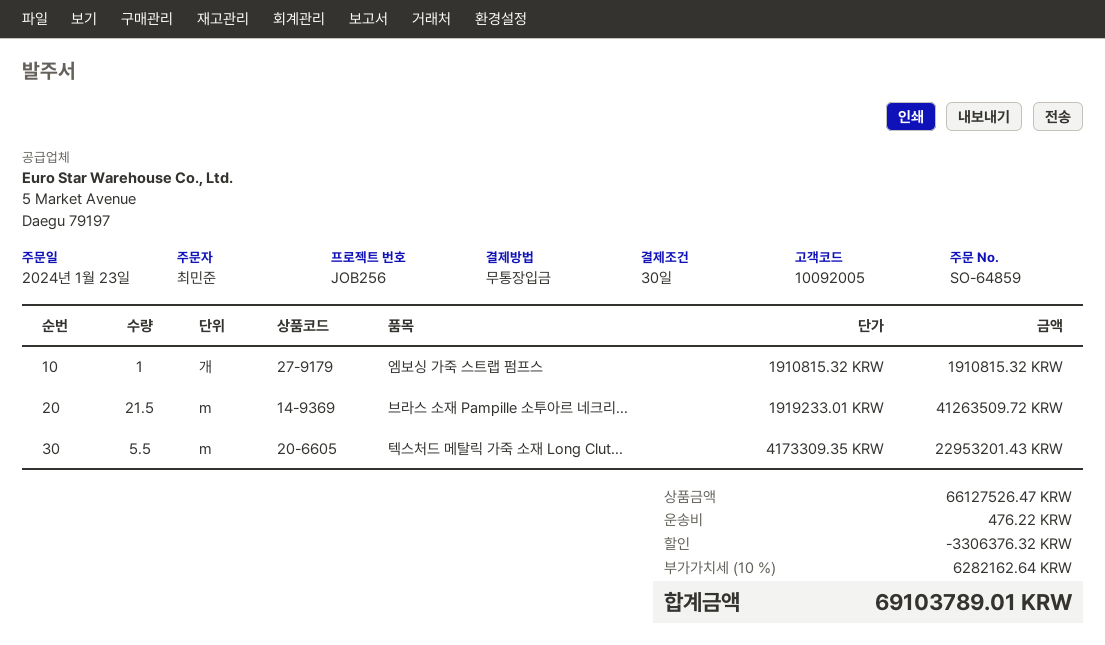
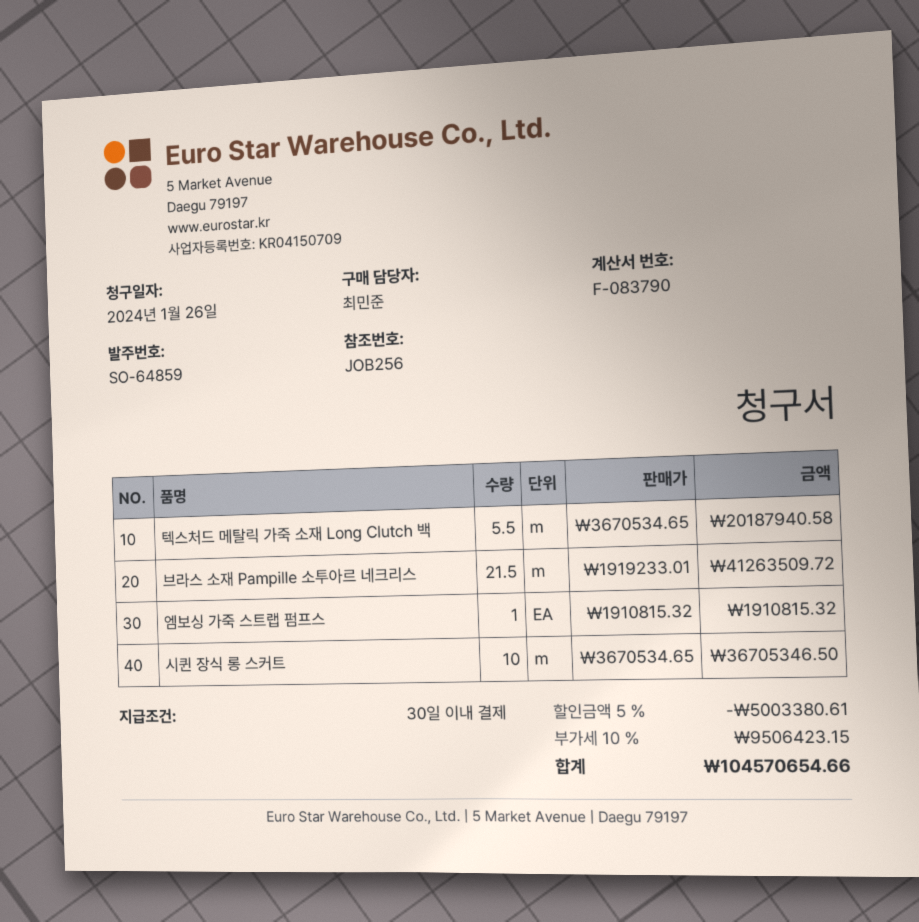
텍스처드 메탈릭 가죽 소재 Long Clut...: 5.5 x 4173309.35 = 22953201.43 -> 5.5 x 3670534.65 = 20187940.58
시퀸 장식 롱 스커트: none -> 10 x 3670534.65 = 36705346.50
discount: 3306376.32 -> 5003380.61
shipping: 476.22 -> none
tax: 10% = 6282162.64 -> 10% = 9506423.15
total: 69103789.01 -> 104570654.66

